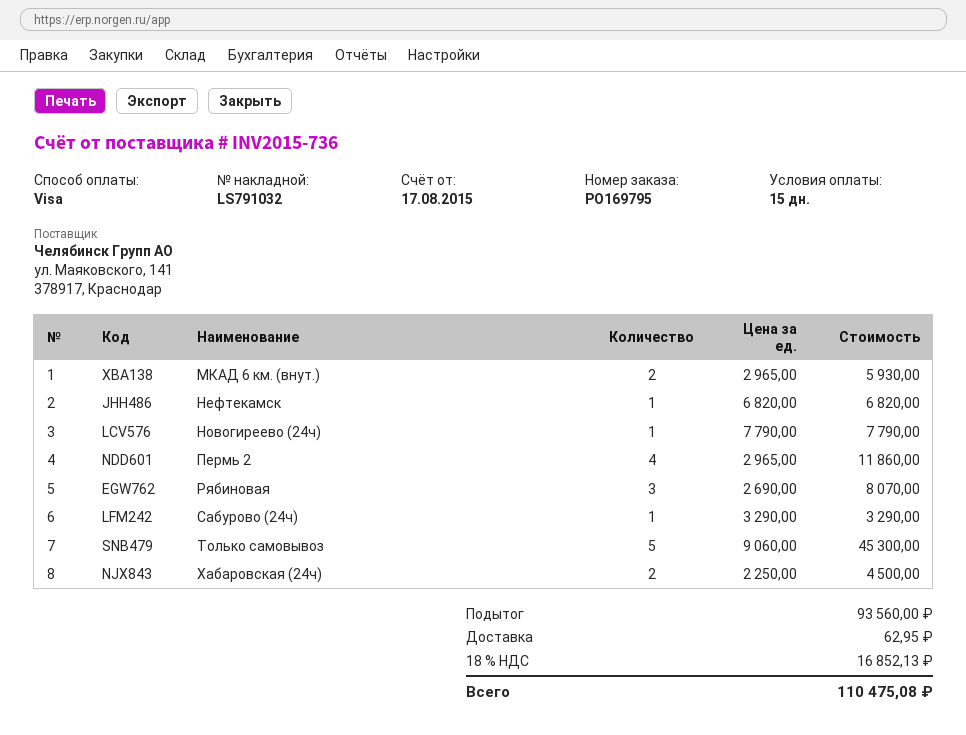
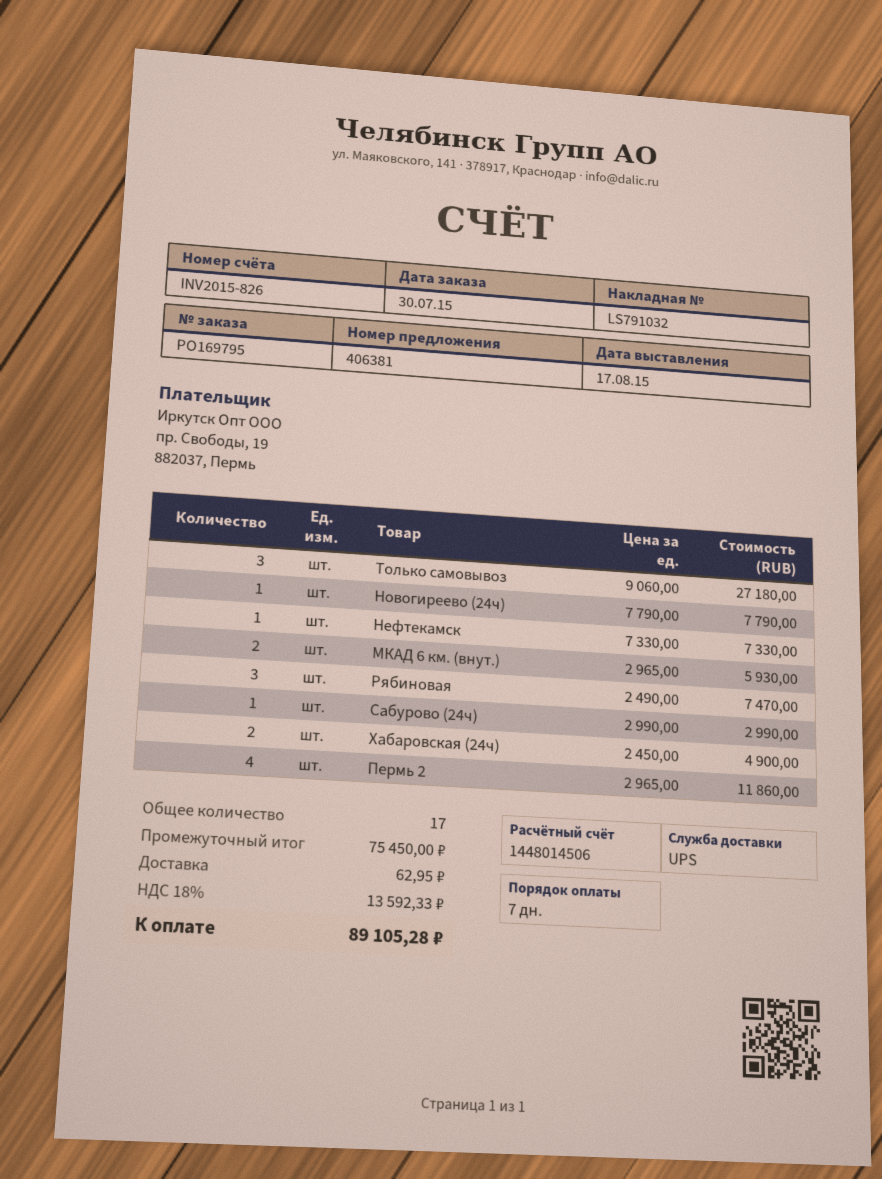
invoice number: INV2015-736 -> INV2015-826
payment terms: 15 days -> 7 days
Нефтекамск: 1 x 6820.00 = 6820.00 -> 1 x 7330.00 = 7330.00
Рябиновая: 3 x 2690.00 = 8070.00 -> 3 x 2490.00 = 7470.00
Сабурово (24ч): 1 x 3290.00 = 3290.00 -> 1 x 2990.00 = 2990.00
Только самовывоз: 5 x 9060.00 = 45300.00 -> 3 x 9060.00 = 27180.00
Хабаровская (24ч): 2 x 2250.00 = 4500.00 -> 2 x 2450.00 = 4900.00
subtotal: 93560.00 -> 75450.00
tax: 18% = 16852.13 -> 18% = 13592.33
total: 110475.08 -> 89105.28

